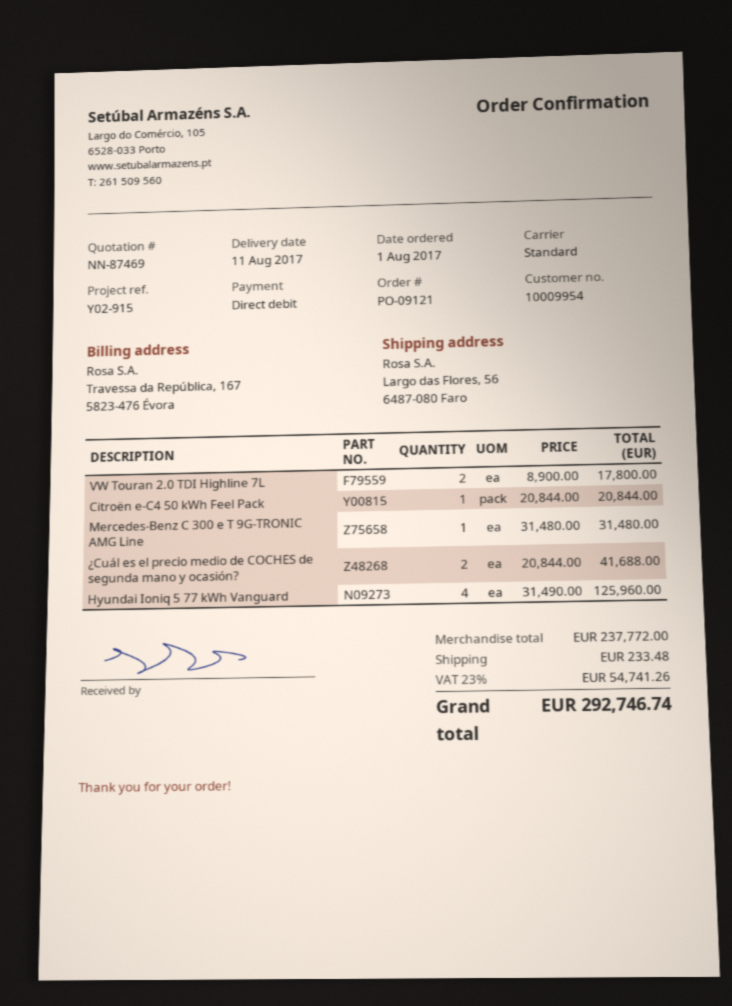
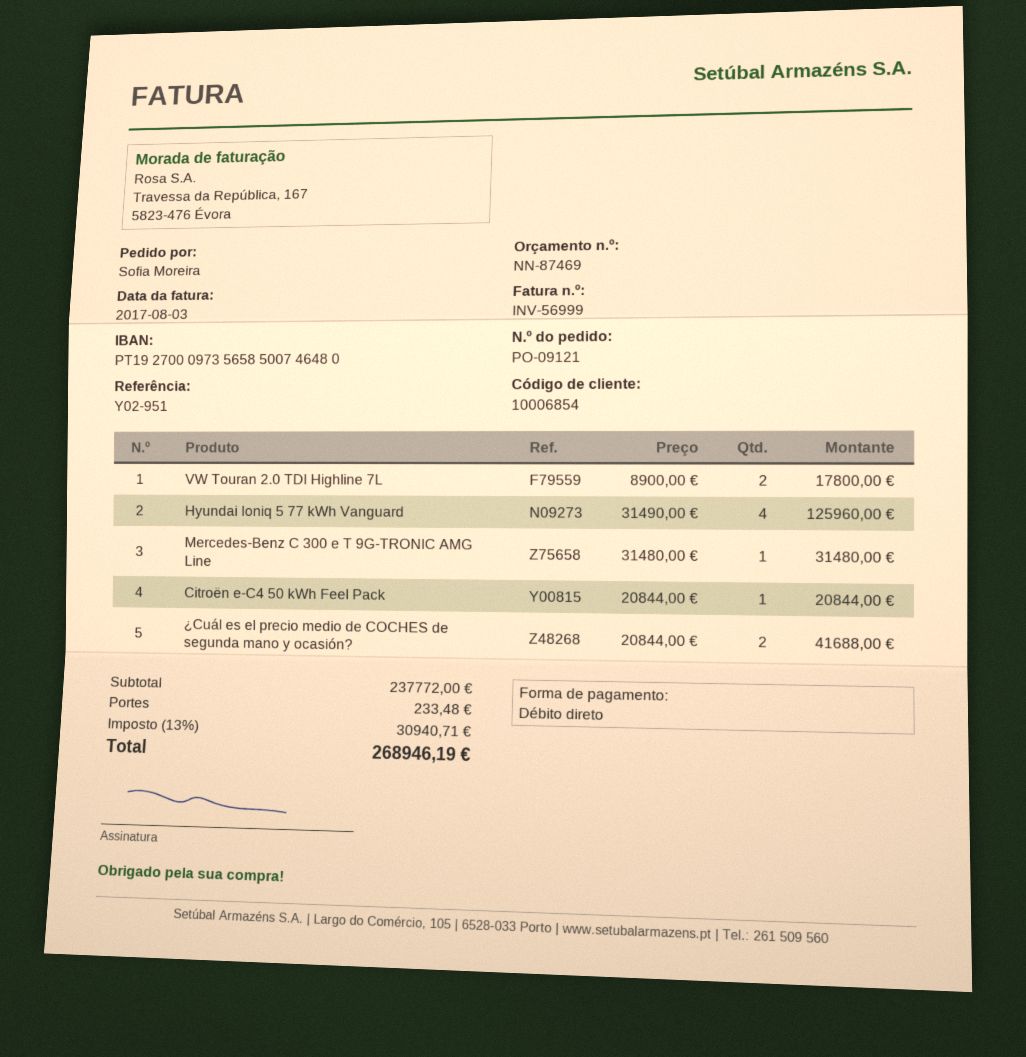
customer number: 10009954 -> 10006854
reference: Y02-915 -> Y02-951
tax: 23% = 54741.26 -> 13% = 30940.71
total: 292746.74 -> 268946.19

